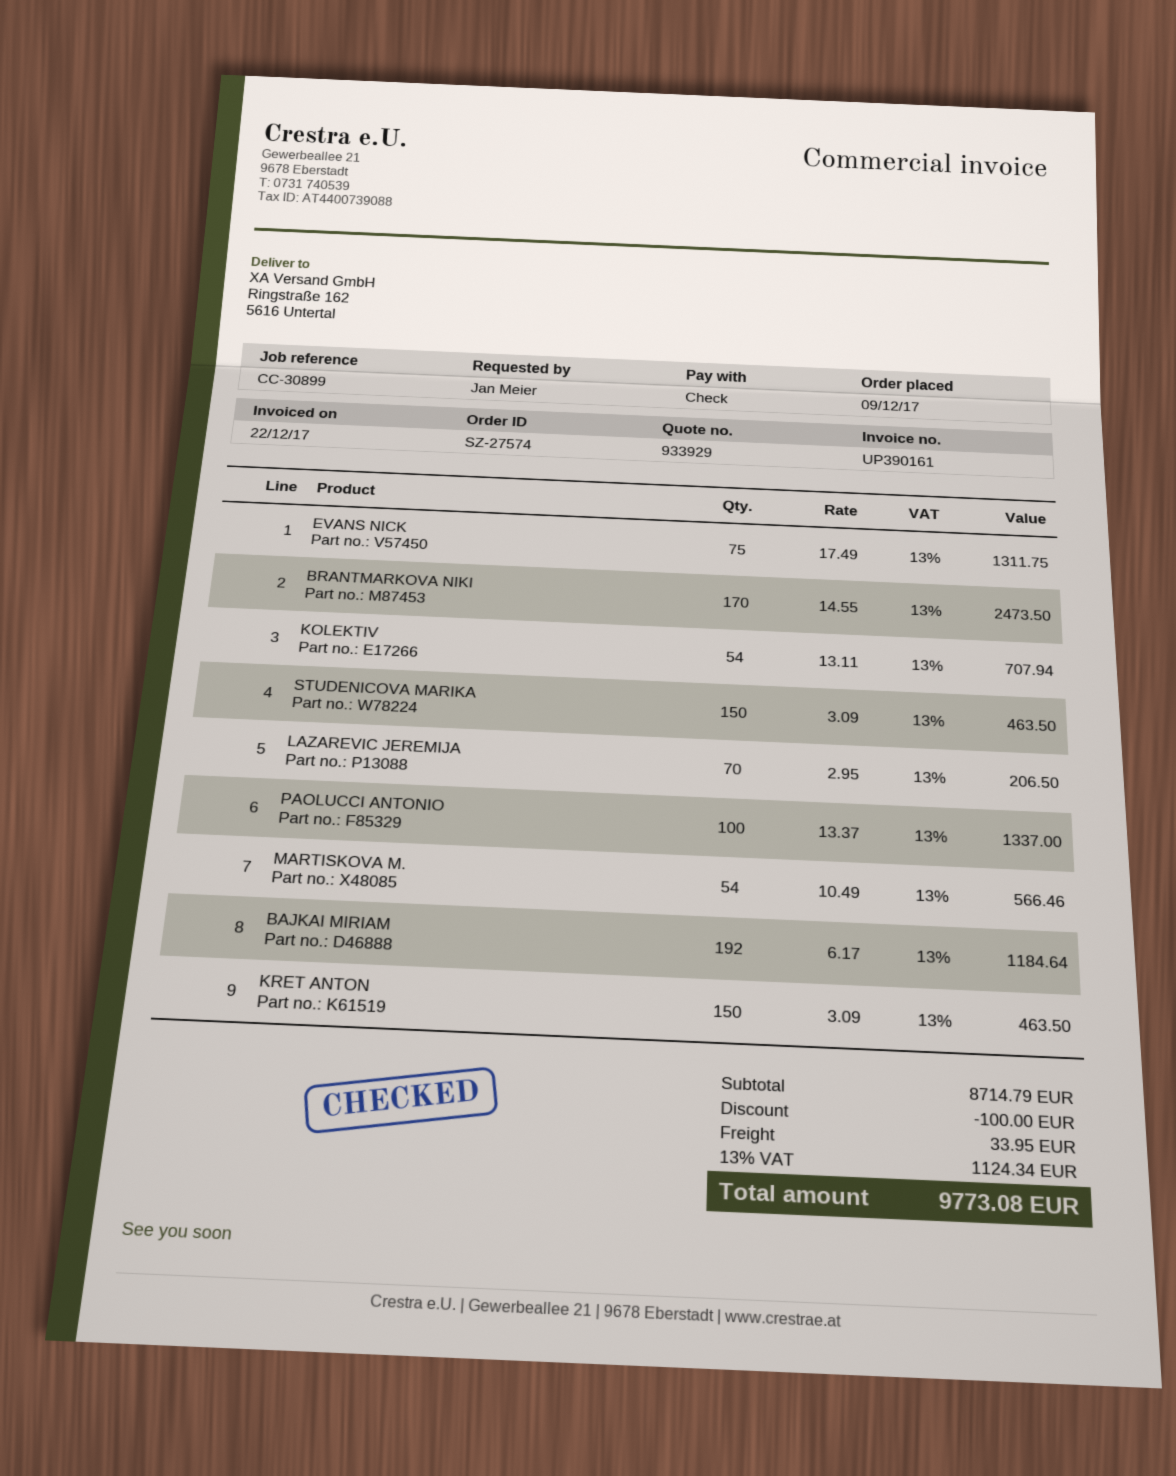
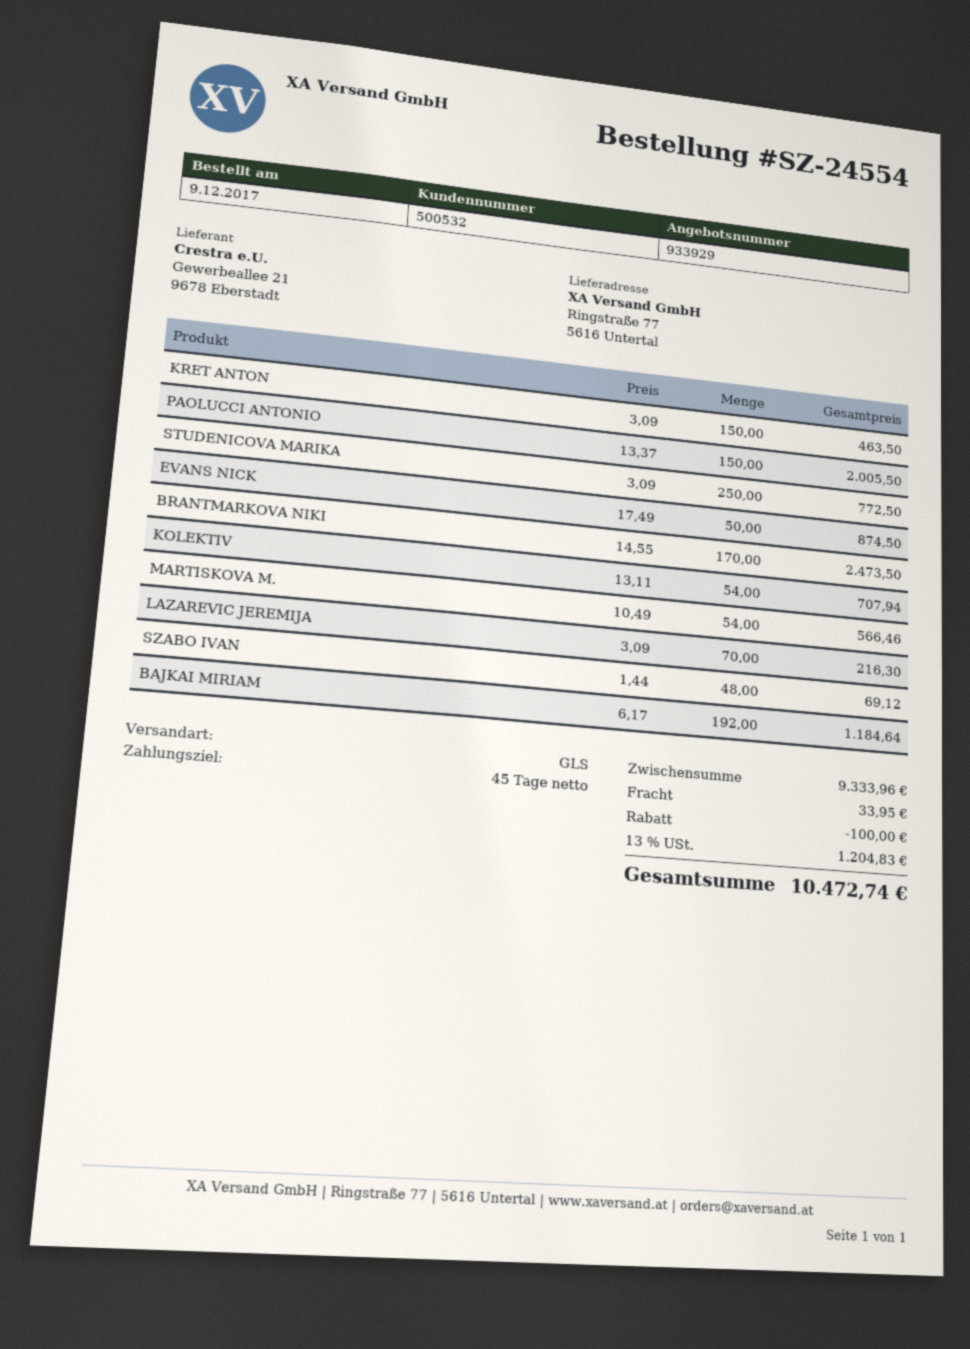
order number: SZ-27574 -> SZ-24554
ship to: Ringstraße 162, 5616 Untertal -> Ringstraße 77, 5616 Untertal
EVANS NICK: 75 x 17.49 = 1311.75 -> 50 x 17.49 = 874.50
STUDENICOVA MARIKA: 150 x 3.09 = 463.50 -> 250 x 3.09 = 772.50
LAZAREVIC JEREMIJA: 70 x 2.95 = 206.50 -> 70 x 3.09 = 216.30
PAOLUCCI ANTONIO: 100 x 13.37 = 1337.00 -> 150 x 13.37 = 2005.50
SZABO IVAN: none -> 48 x 1.44 = 69.12
subtotal: 8714.79 -> 9333.96
tax: 13% = 1124.34 -> 13% = 1204.83
total: 9773.08 -> 10472.74

